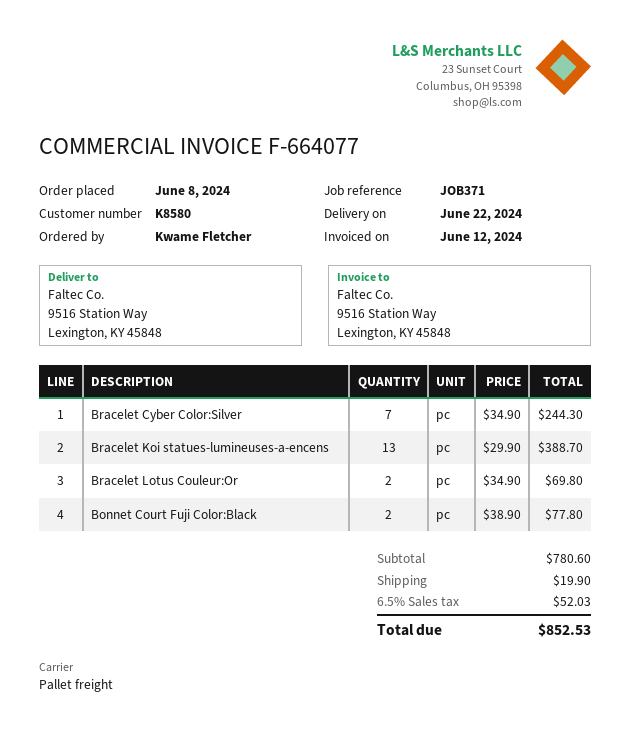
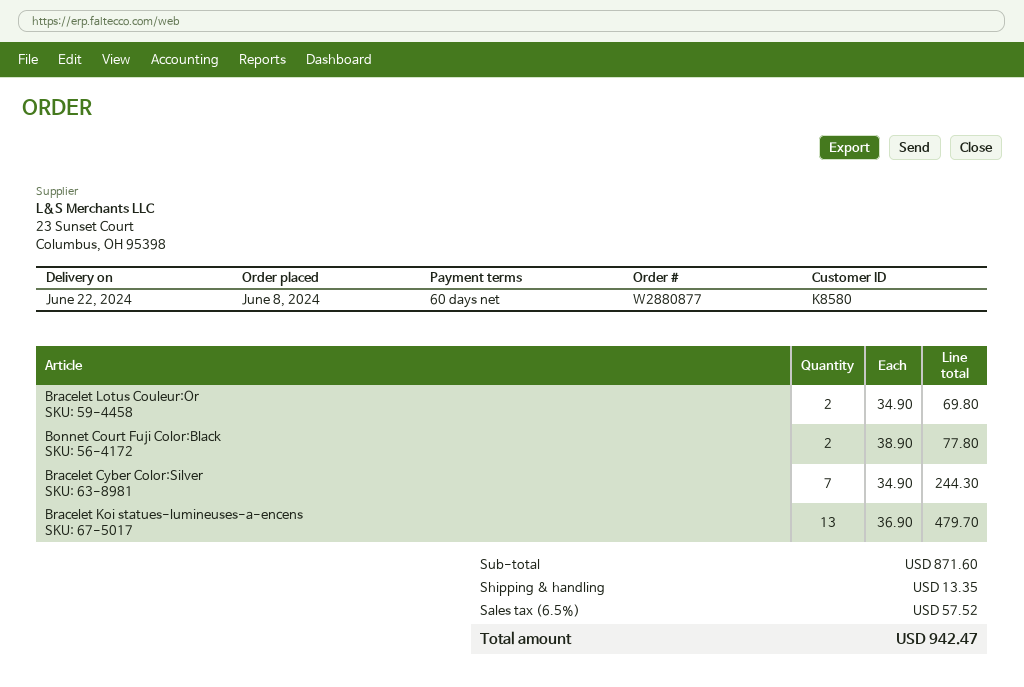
Bracelet Koi statues-lumineuses-a-encens: 13 x 29.90 = 388.70 -> 13 x 36.90 = 479.70
subtotal: 780.60 -> 871.60
shipping: 19.90 -> 13.35
tax: 6.5% = 52.03 -> 6.5% = 57.52
total: 852.53 -> 942.47

